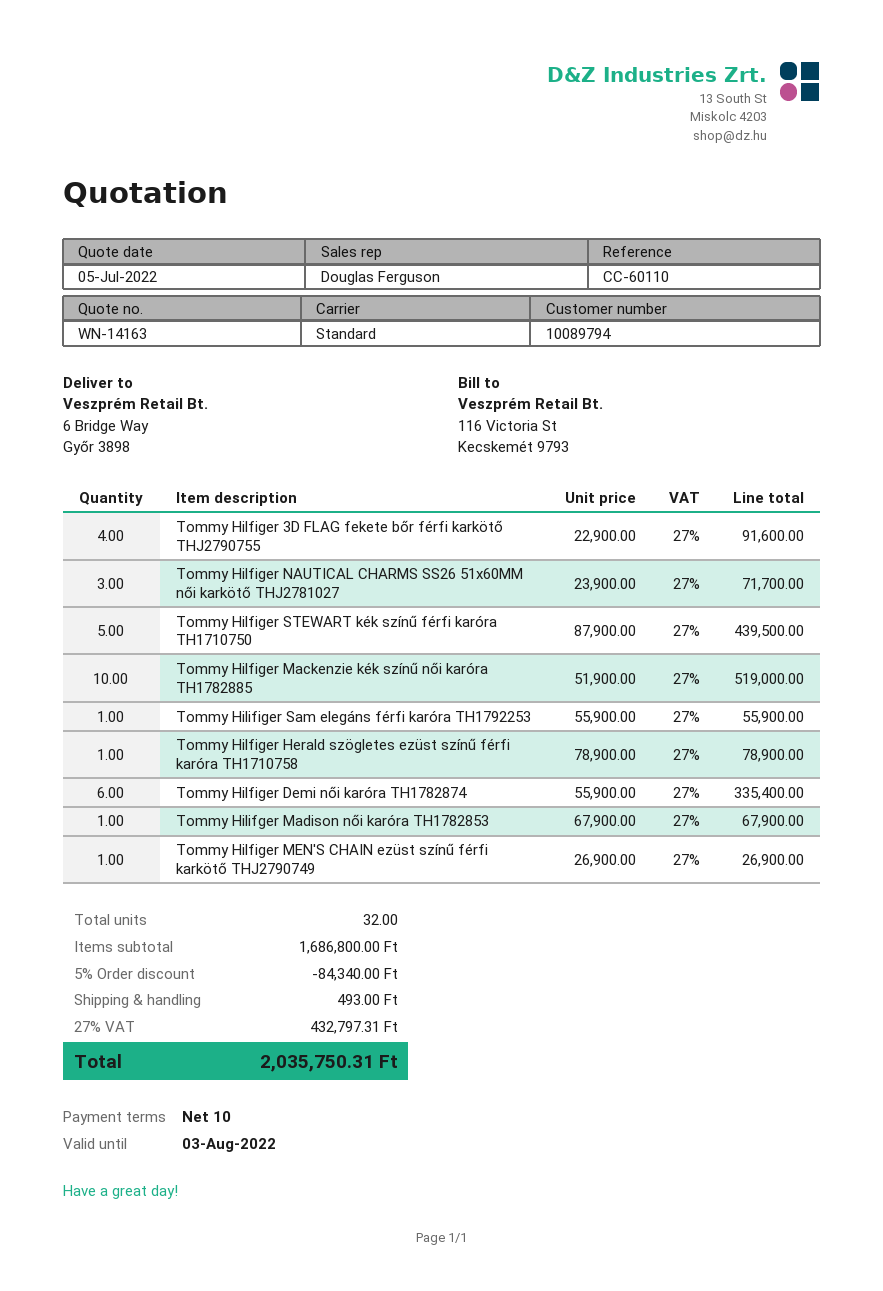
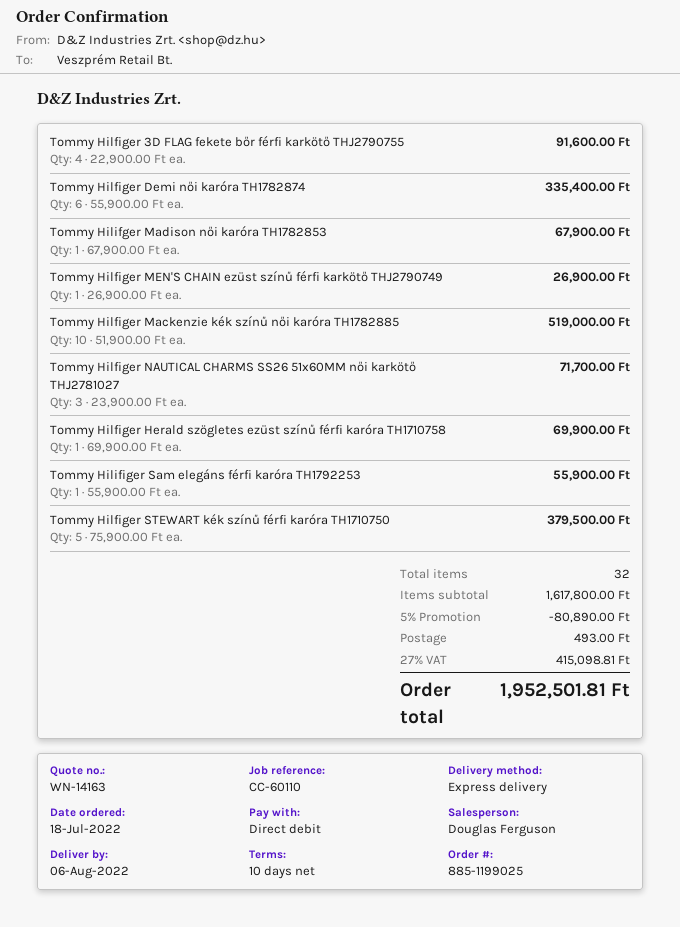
shipping method: standard -> express
Tommy Hilfiger STEWART kék színű férfi karóra TH1710750: 5 x 87900.00 = 439500.00 -> 5 x 75900.00 = 379500.00
Tommy Hilfiger Herald szögletes ezüst színű férfi karóra TH1710758: 1 x 78900.00 = 78900.00 -> 1 x 69900.00 = 69900.00
subtotal: 1686800.00 -> 1617800.00
discount: 5% = 84340.00 -> 5% = 80890.00
tax: 27% = 432797.31 -> 27% = 415098.81
total: 2035750.31 -> 1952501.81

